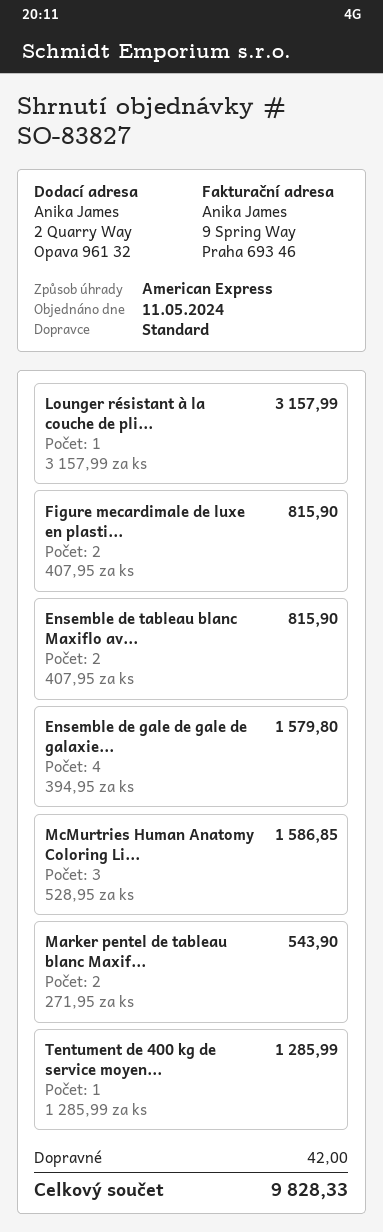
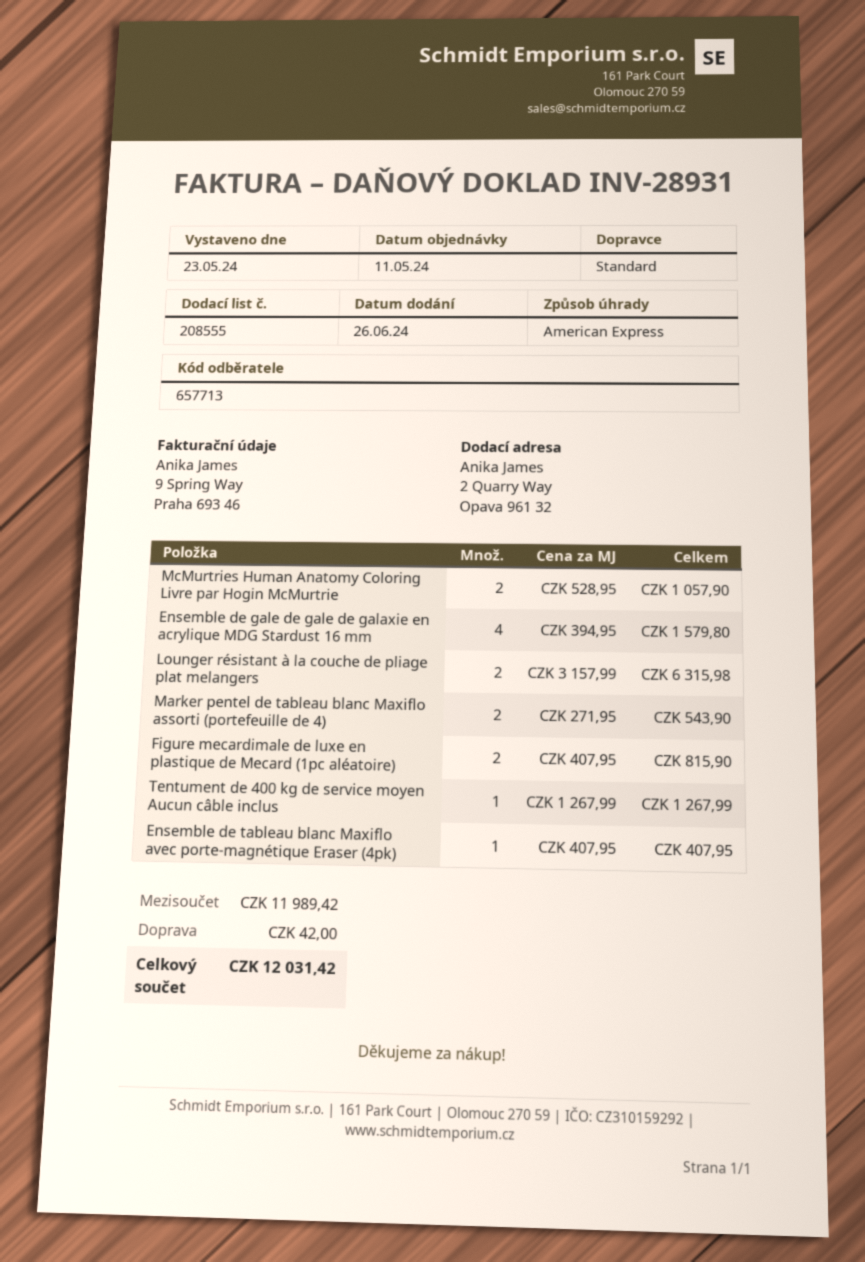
Lounger résistant à la couche de pli...: 1 x 3157.99 = 3157.99 -> 2 x 3157.99 = 6315.98
Ensemble de tableau blanc Maxiflo av...: 2 x 407.95 = 815.90 -> 1 x 407.95 = 407.95
McMurtries Human Anatomy Coloring Li...: 3 x 528.95 = 1586.85 -> 2 x 528.95 = 1057.90
Tentument de 400 kg de service moyen...: 1 x 1285.99 = 1285.99 -> 1 x 1267.99 = 1267.99
total: 9828.33 -> 12031.42

